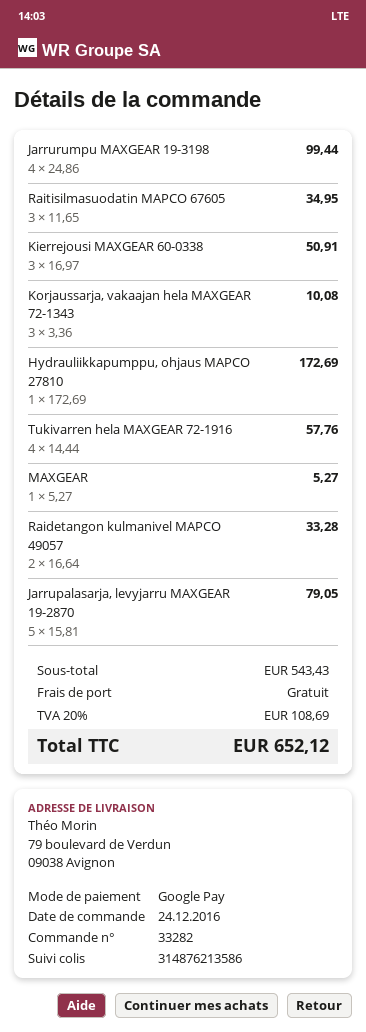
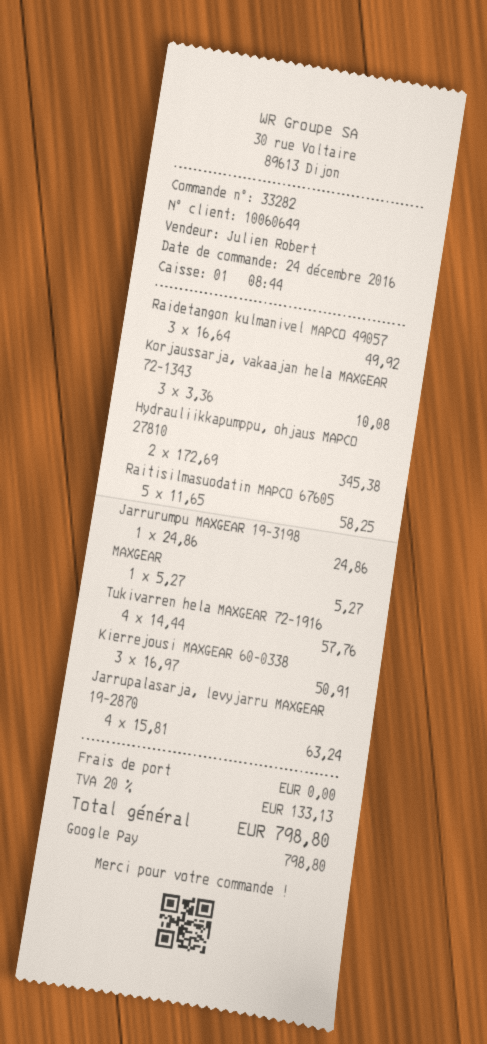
Jarrurumpu MAXGEAR 19-3198: 4 x 24.86 = 99.44 -> 1 x 24.86 = 24.86
Raitisilmasuodatin MAPCO 67605: 3 x 11.65 = 34.95 -> 5 x 11.65 = 58.25
Hydrauliikkapumppu, ohjaus MAPCO 27810: 1 x 172.69 = 172.69 -> 2 x 172.69 = 345.38
Raidetangon kulmanivel MAPCO 49057: 2 x 16.64 = 33.28 -> 3 x 16.64 = 49.92
Jarrupalasarja, levyjarru MAXGEAR 19-2870: 5 x 15.81 = 79.05 -> 4 x 15.81 = 63.24
tax: 20% = 108.69 -> 20% = 133.13
total: 652.12 -> 798.80

